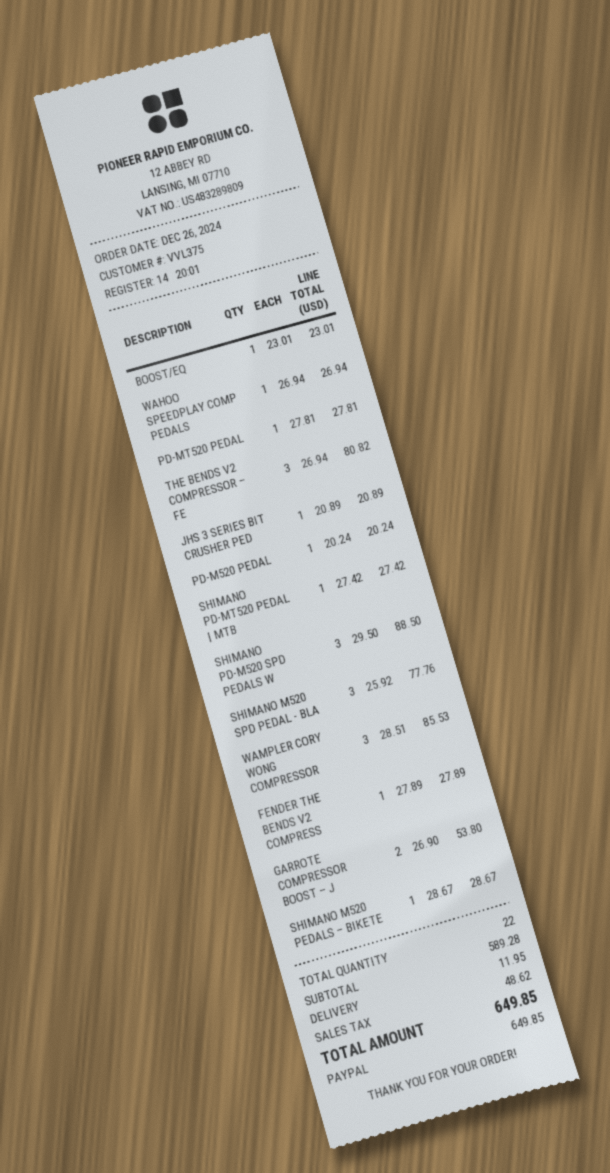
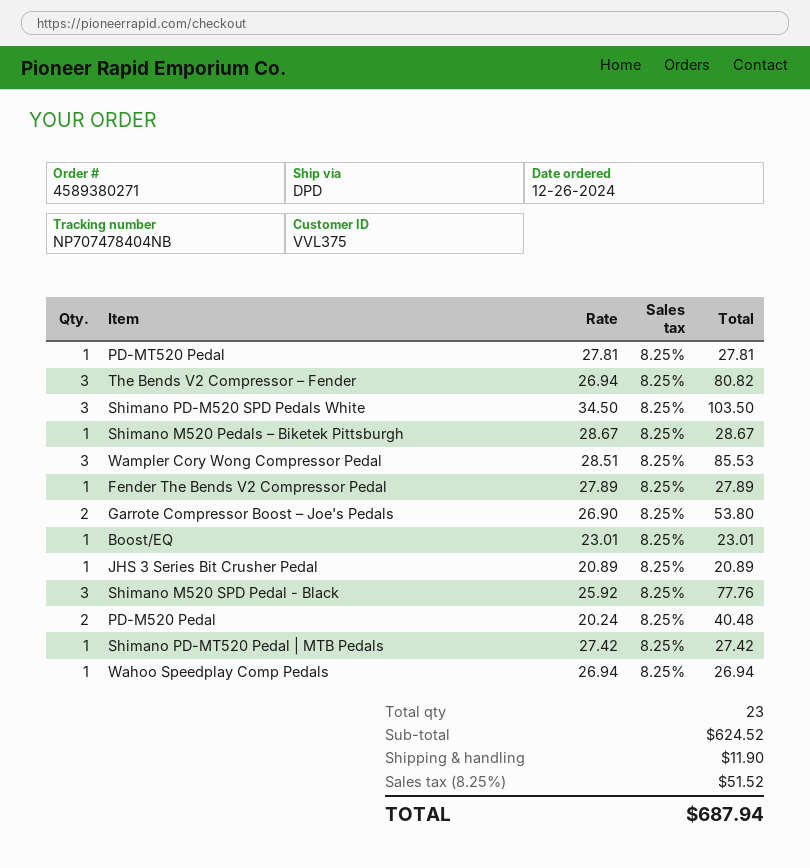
PD-M520 PEDAL: 1 x 20.24 = 20.24 -> 2 x 20.24 = 40.48
SHIMANO PD-M520 SPD PEDALS W: 3 x 29.50 = 88.50 -> 3 x 34.50 = 103.50
total quantity: 22 -> 23
subtotal: 589.28 -> 624.52
shipping: 11.95 -> 11.90
tax: 48.62 -> 51.52
total: 649.85 -> 687.94

